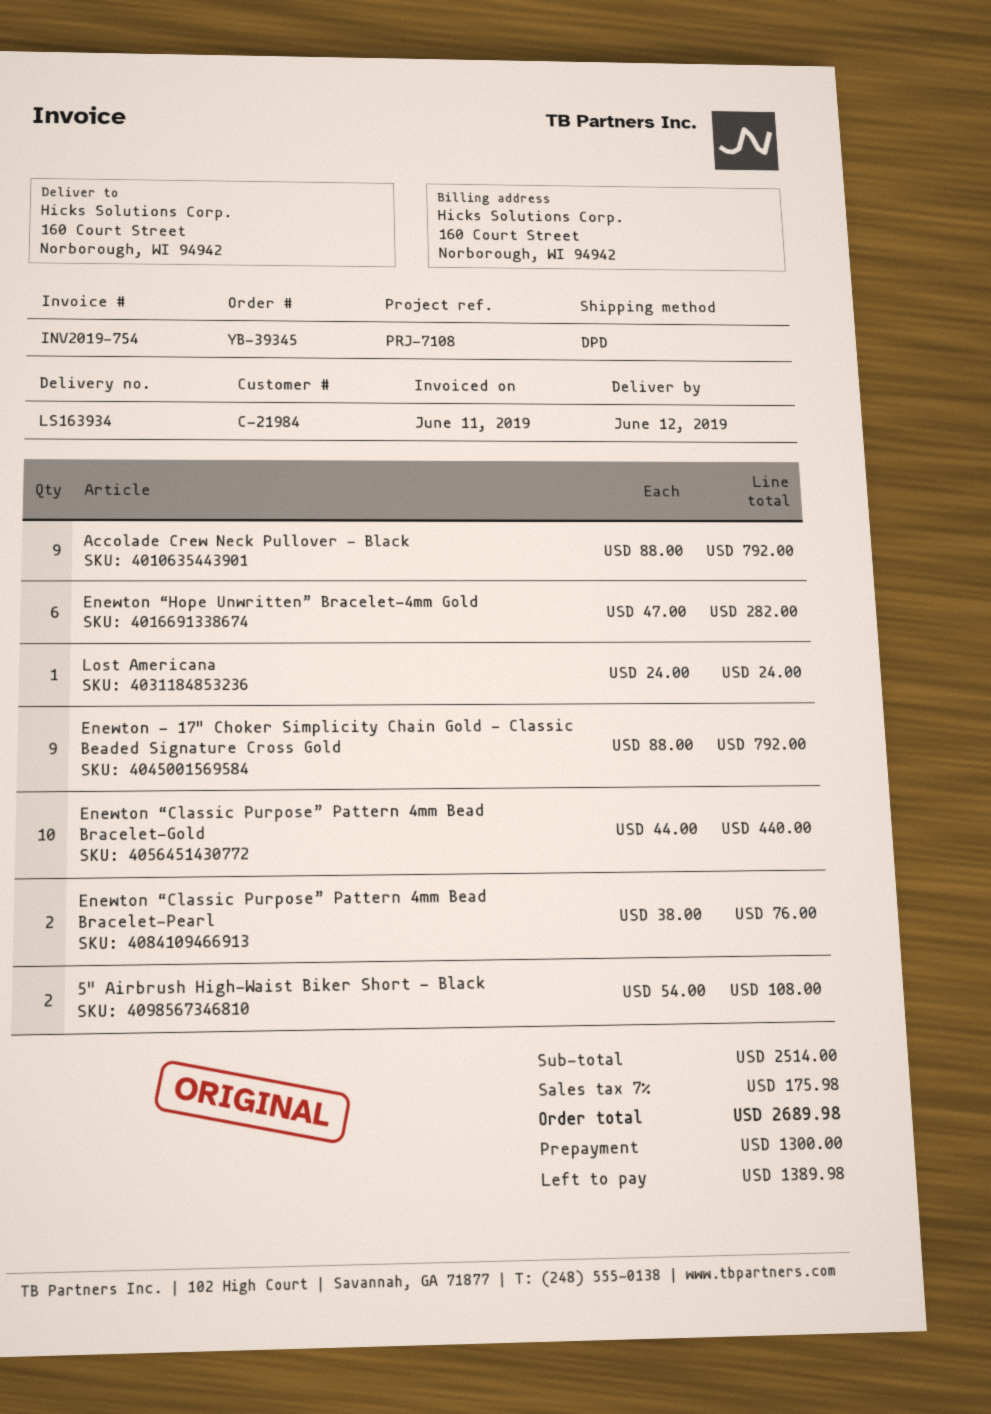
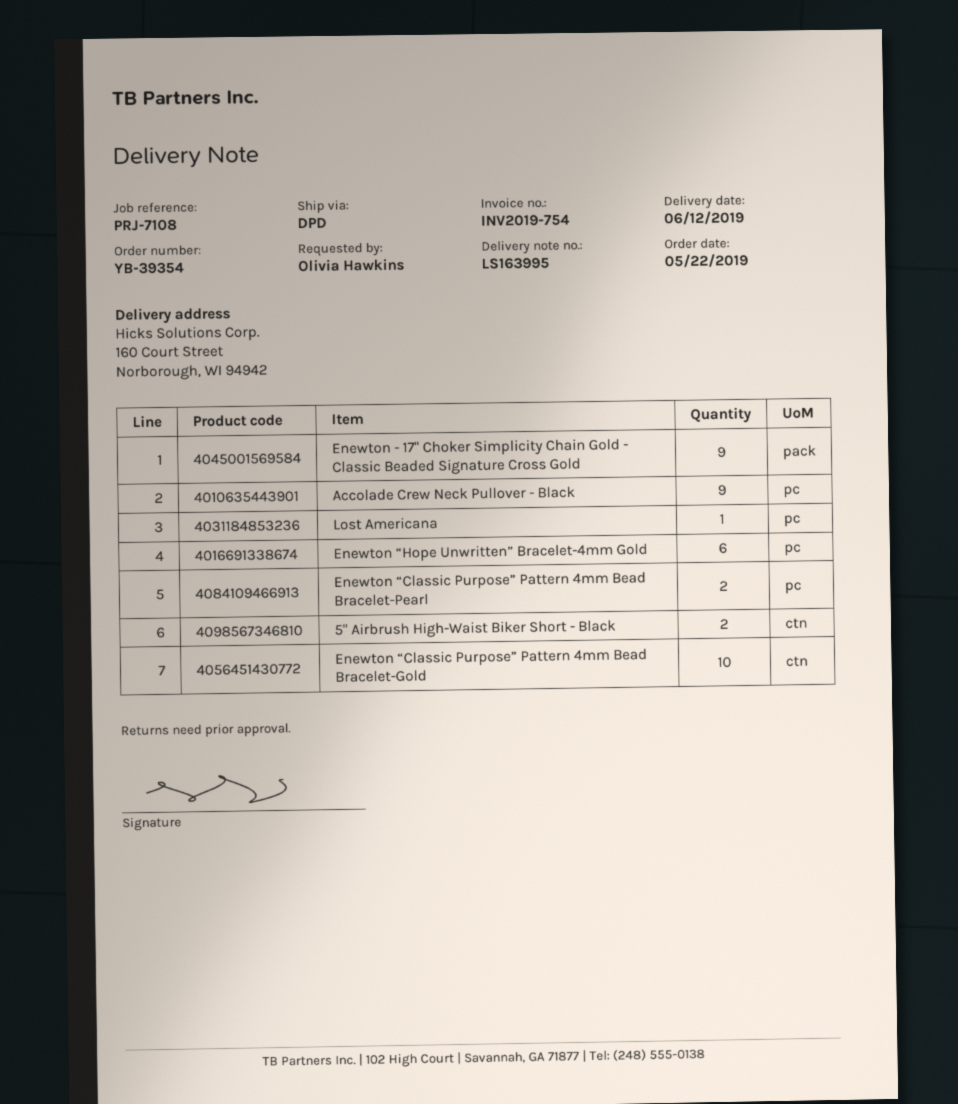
order number: YB-39345 -> YB-39354
delivery note number: LS163934 -> LS163995

